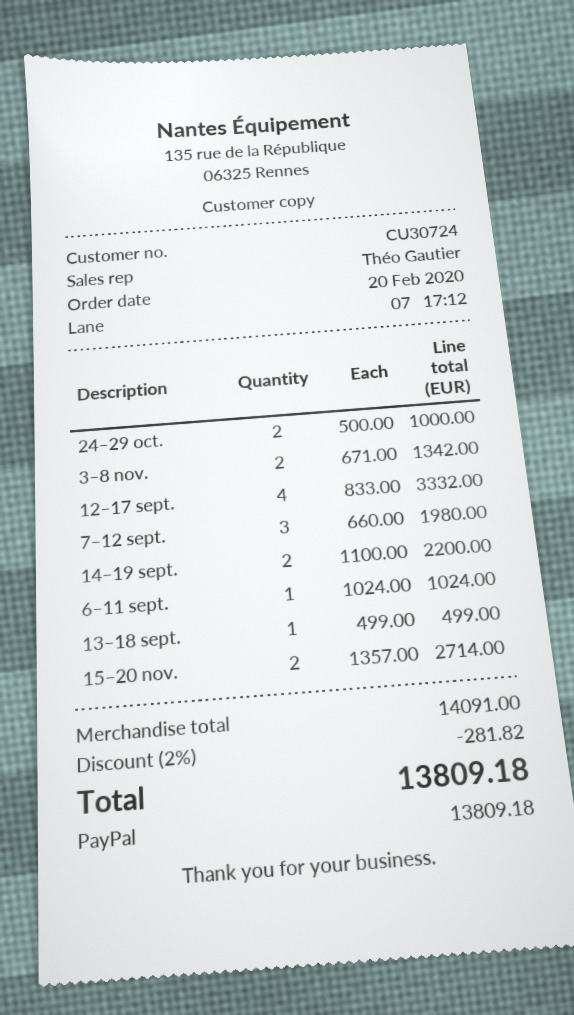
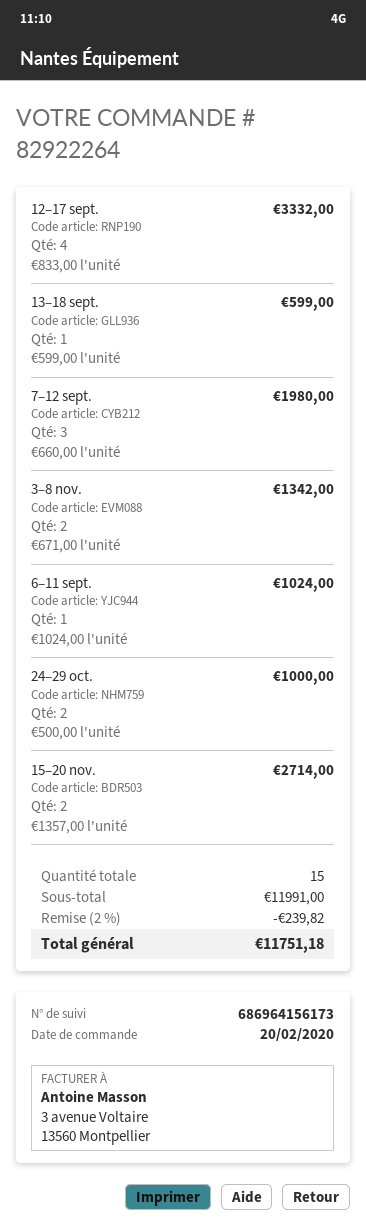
14–19 sept.: 2 x 1100.00 = 2200.00 -> none
13–18 sept.: 1 x 499.00 = 499.00 -> 1 x 599.00 = 599.00
subtotal: 14091.00 -> 11991.00
discount: 2% = 281.82 -> 2% = 239.82
total: 13809.18 -> 11751.18

